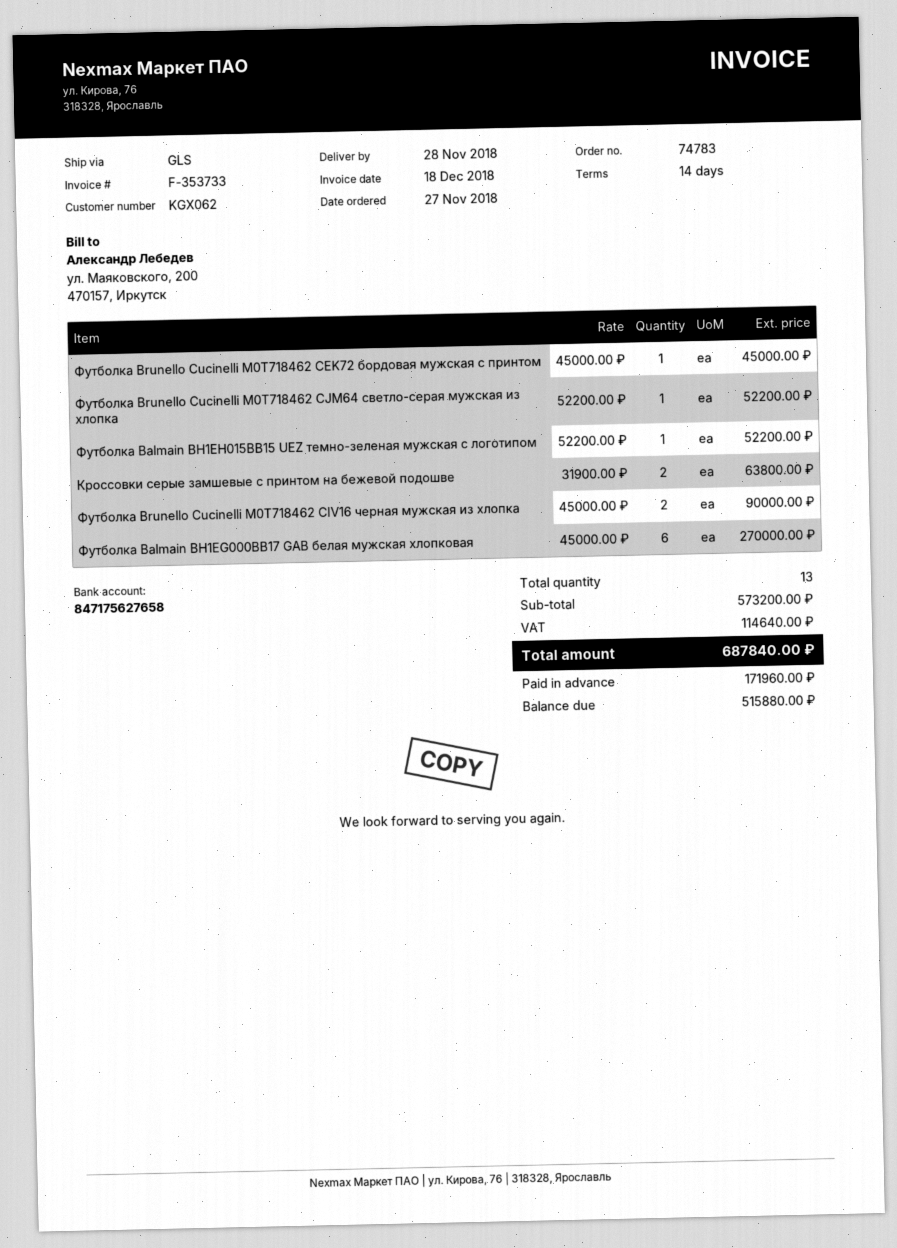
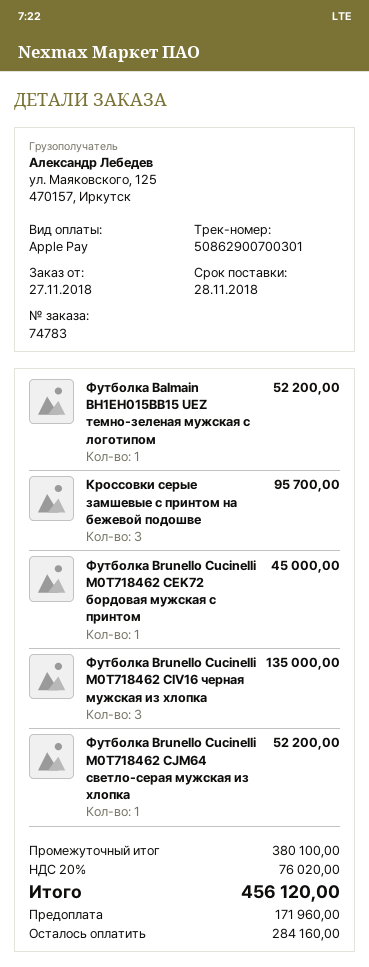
Кроссовки серые замшевые с принтом на бежевой подошве: 2 for 63800.00 -> 3 for 95700.00
Футболка Brunello Cucinelli M0T718462 CIV16 черная мужская из хлопка: 2 for 90000.00 -> 3 for 135000.00
Футболка Balmain BH1EG000BB17 GAB белая мужская хлопковая: 6 for 270000.00 -> none
subtotal: 573200.00 -> 380100.00
tax: 114640.00 -> 76020.00
total: 687840.00 -> 456120.00
balance: 515880.00 -> 284160.00

